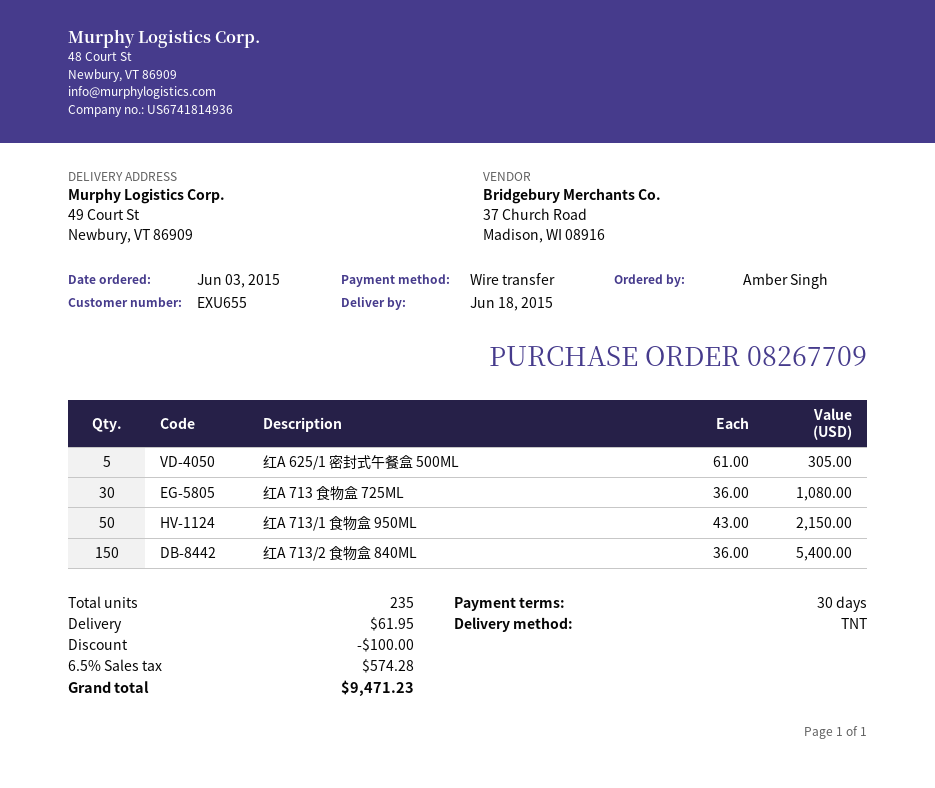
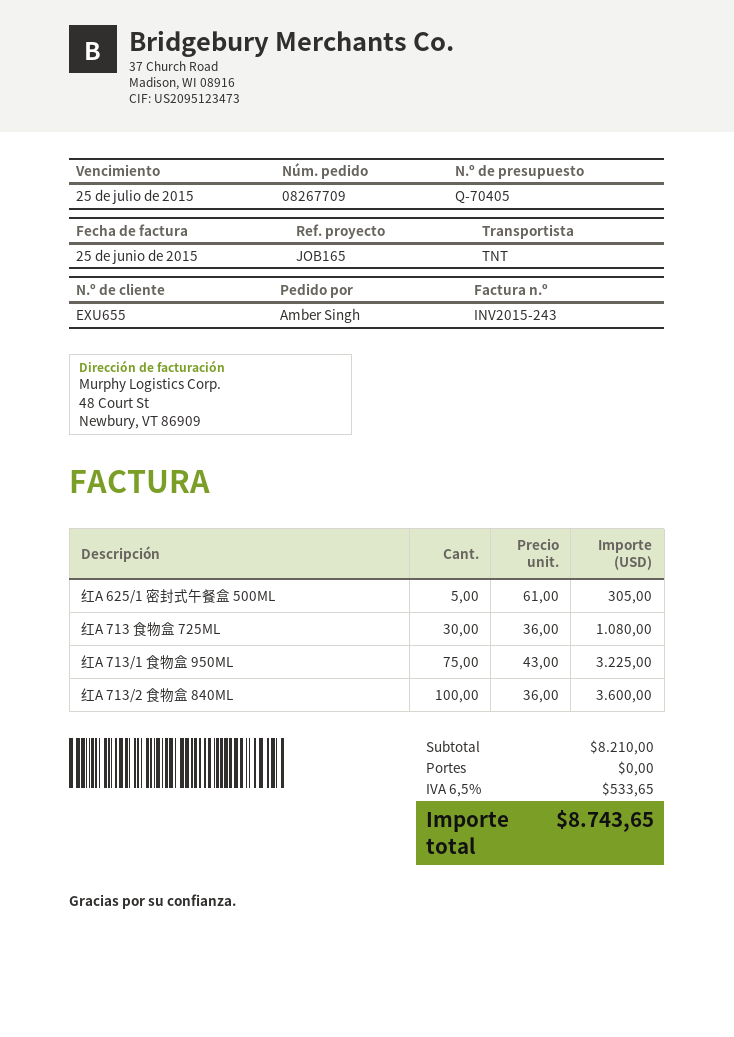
红A 713/1 食物盒 950ML: 50 x 43.00 = 2150.00 -> 75 x 43.00 = 3225.00
红A 713/2 食物盒 840ML: 150 x 36.00 = 5400.00 -> 100 x 36.00 = 3600.00
discount: 100.00 -> none
shipping: 61.95 -> 0.00
tax: 6.5% = 574.28 -> 6.5% = 533.65
total: 9471.23 -> 8743.65

